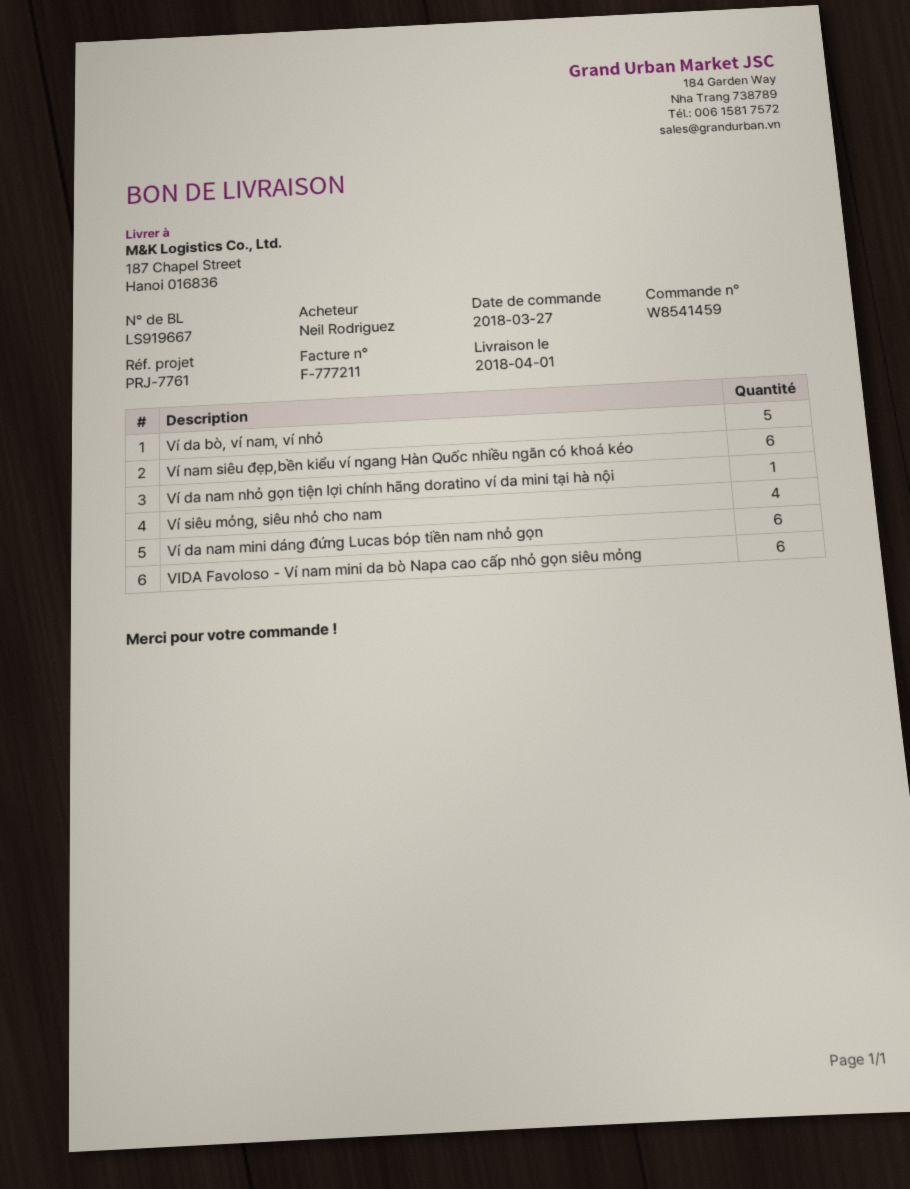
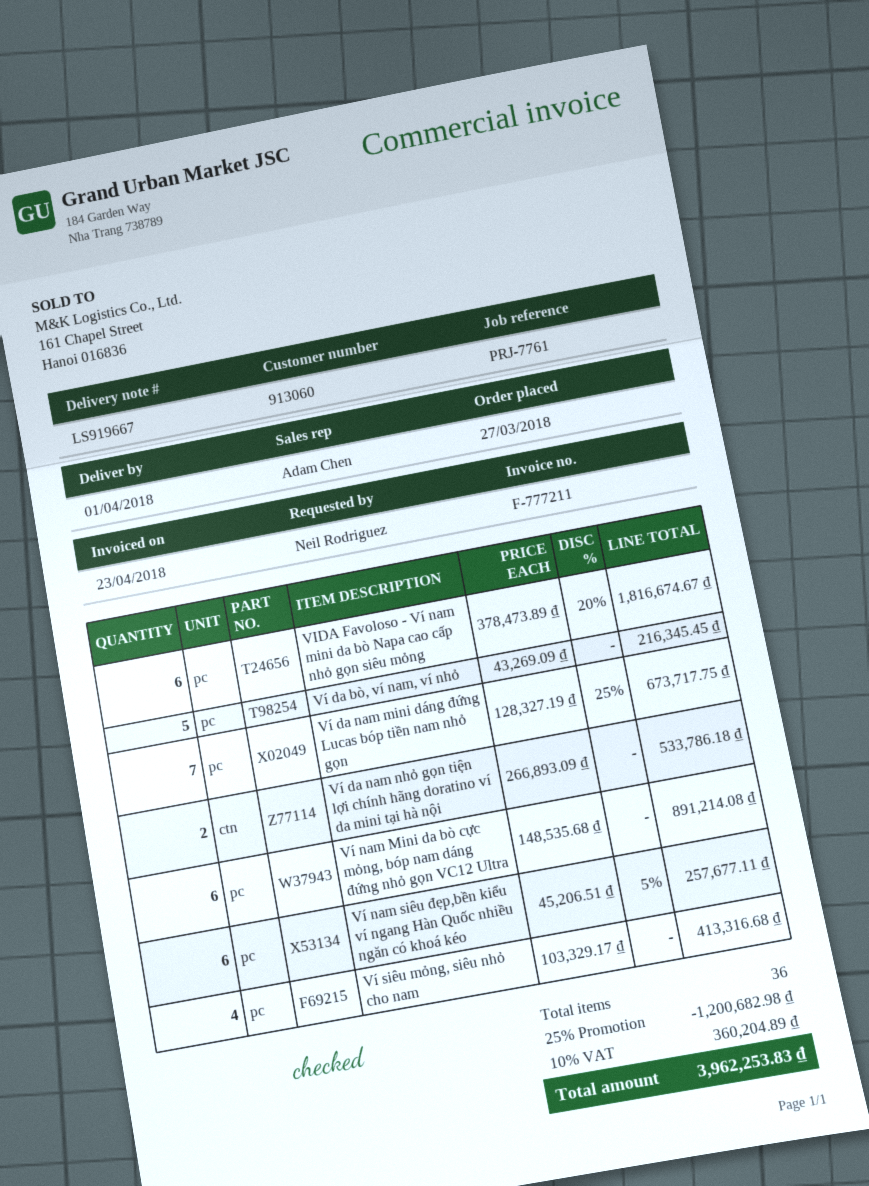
Ví da nam nhỏ gọn tiện lợi chính hãng doratino ví da mini tại hà nội: 1 -> 2
Ví da nam mini dáng đứng Lucas bóp tiền nam nhỏ gọn: 6 -> 7
Ví nam Mini da bò cực mỏng, bóp nam dáng đứng nhỏ gọn VC12 Ultra: none -> 6

